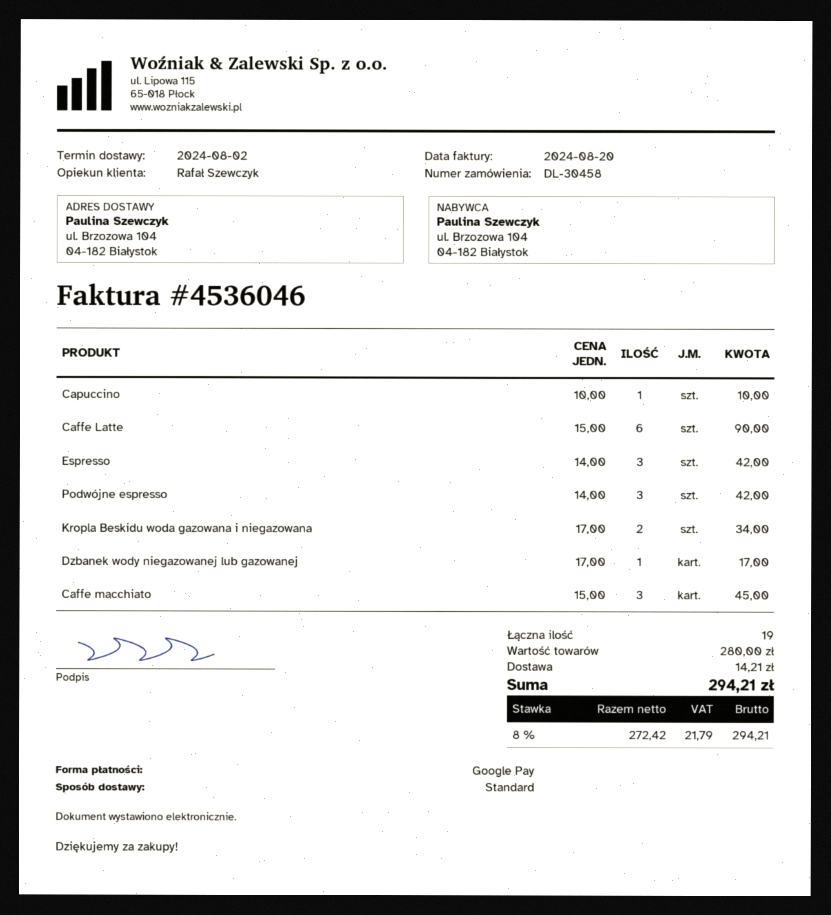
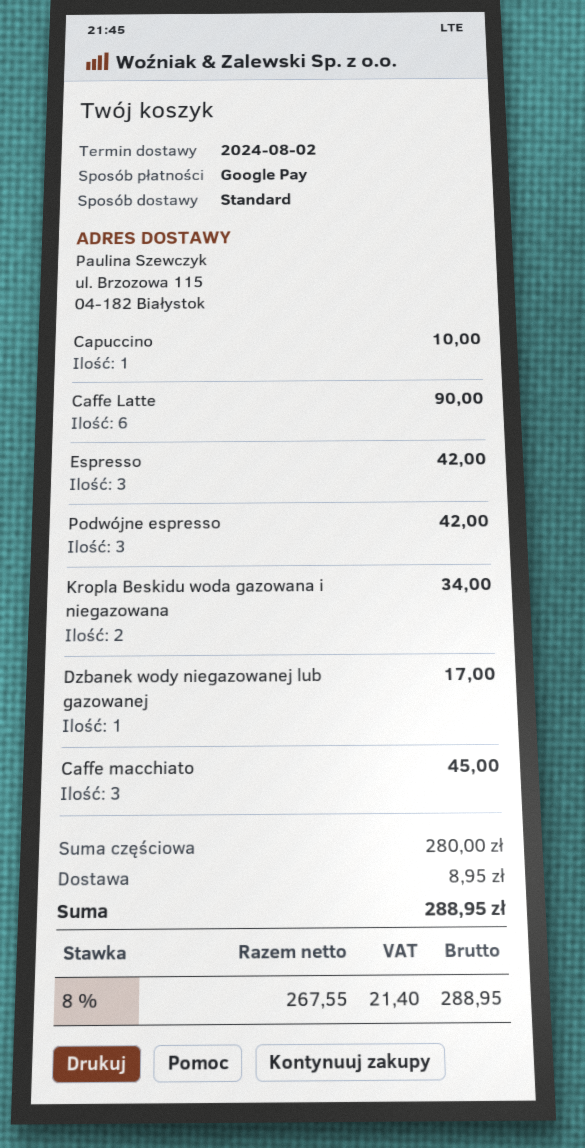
ship to: ul. Brzozowa 104, 04-182 Białystok -> ul. Brzozowa 115, 04-182 Białystok
shipping: 14.21 -> 8.95
net: 272.42 -> 267.55
tax: 8% = 21.79 -> 8% = 21.40
total: 294.21 -> 288.95

